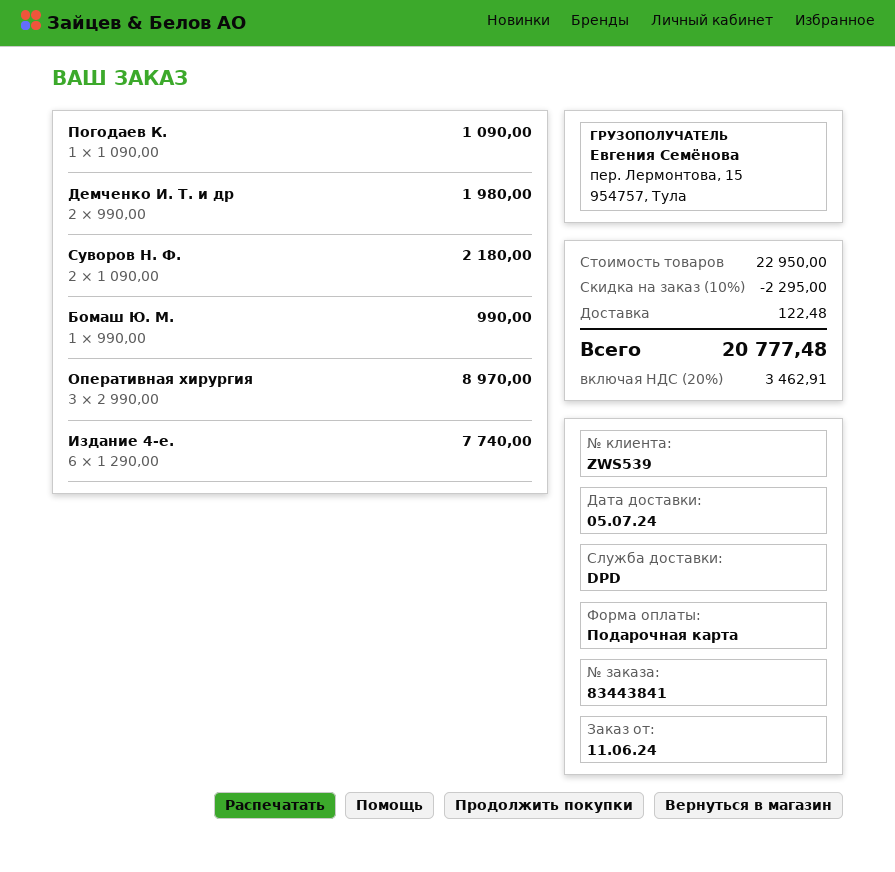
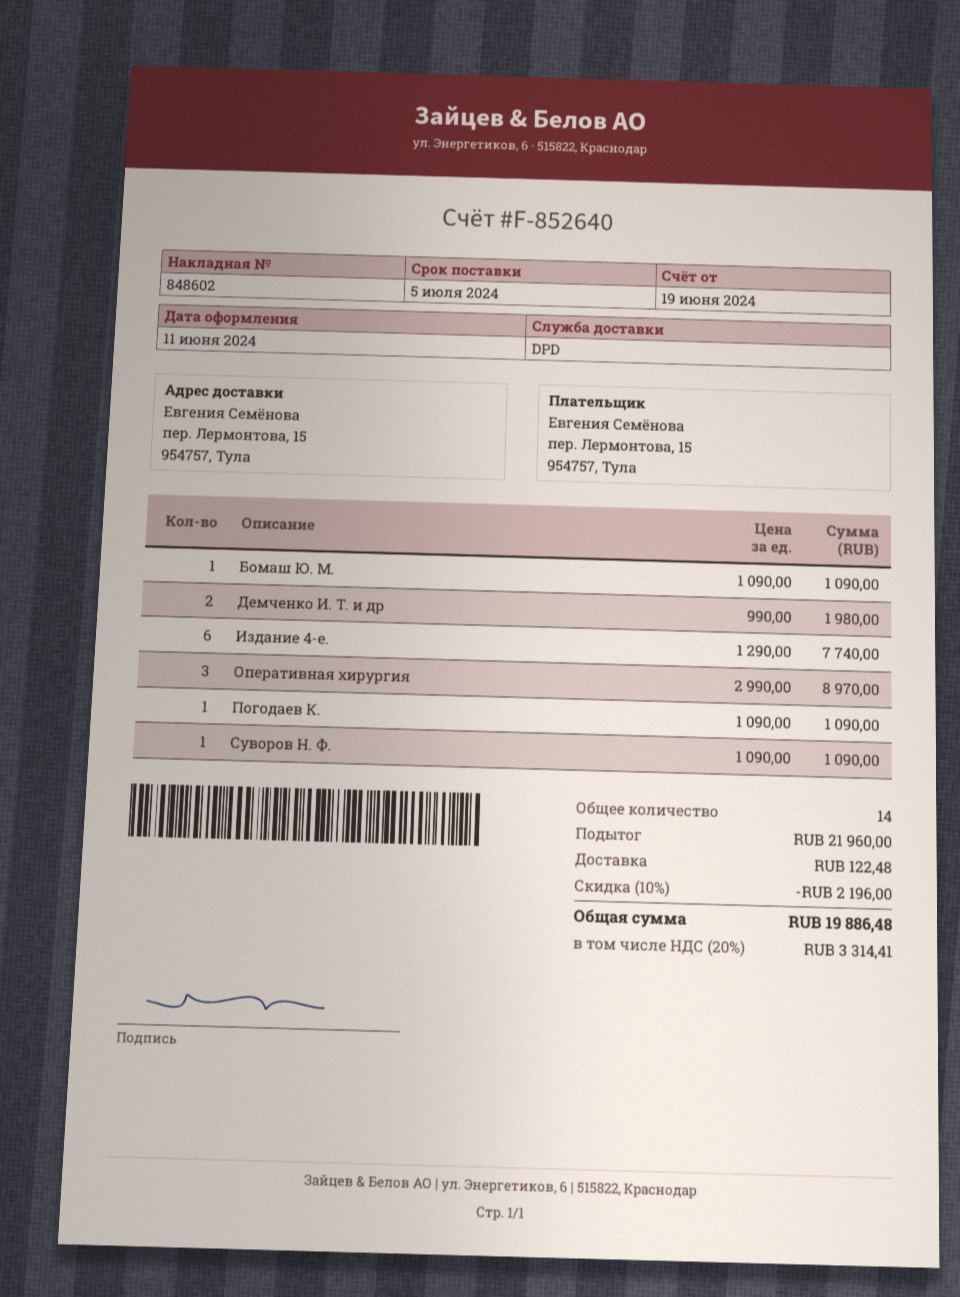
Суворов Н. Ф.: 2 x 1090.00 = 2180.00 -> 1 x 1090.00 = 1090.00
Бомаш Ю. М.: 1 x 990.00 = 990.00 -> 1 x 1090.00 = 1090.00
subtotal: 22950.00 -> 21960.00
discount: 10% = 2295.00 -> 10% = 2196.00
tax: 20% = 3462.91 -> 20% = 3314.41
total: 20777.48 -> 19886.48

